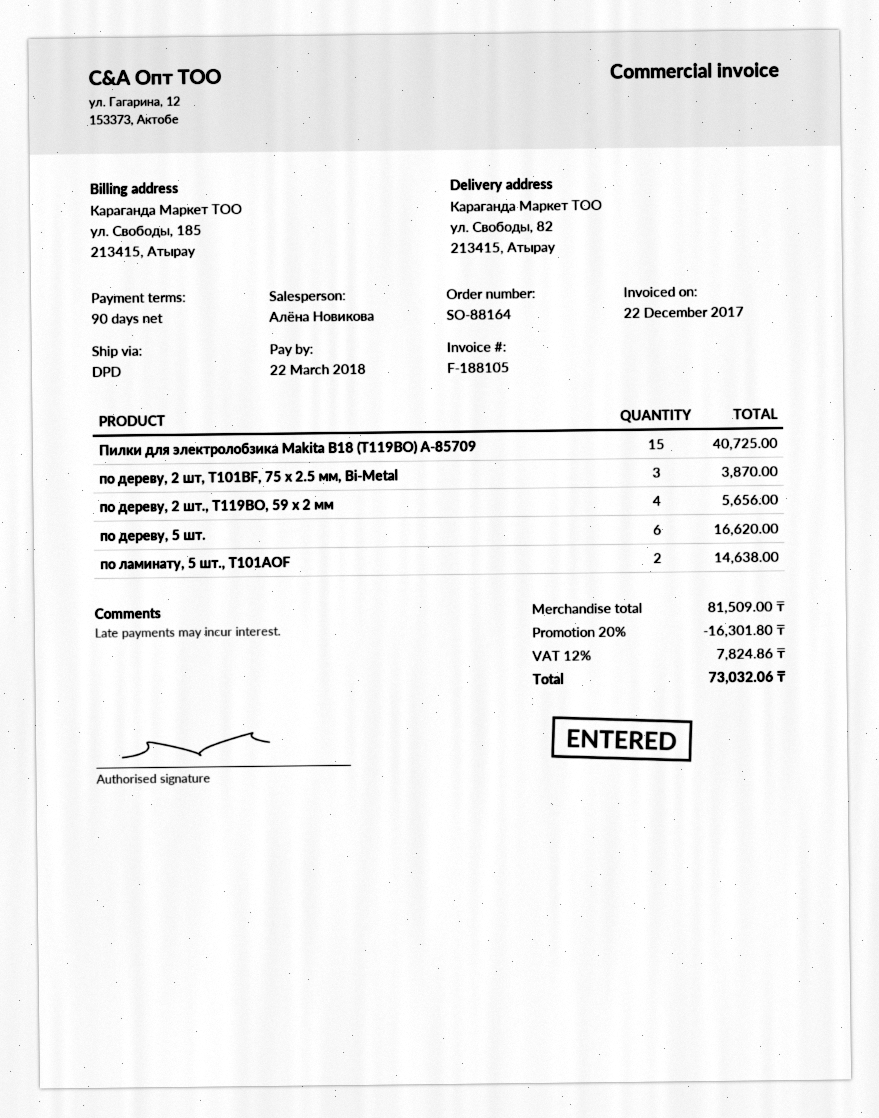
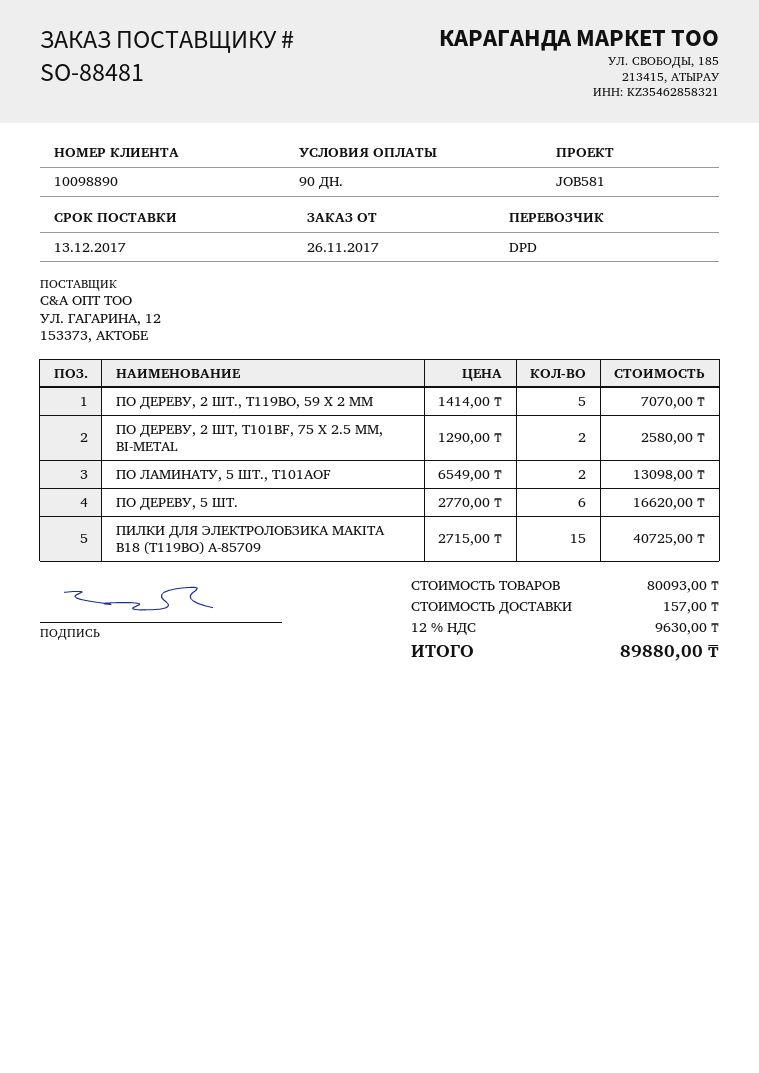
order number: SO-88164 -> SO-88481
по дереву, 2 шт, T101BF, 75 х 2.5 мм, Bi-Metal: 3 for 3870.00 -> 2 for 2580.00
по дереву, 2 шт., T119BO, 59 х 2 мм: 4 for 5656.00 -> 5 for 7070.00
по ламинату, 5 шт., T101AOF: 2 for 14638.00 -> 2 for 13098.00
subtotal: 81509.00 -> 80093.00
discount: 20% = 16301.80 -> none
shipping: none -> 157.00
tax: 12% = 7824.86 -> 12% = 9630.00
total: 73032.06 -> 89880.00

